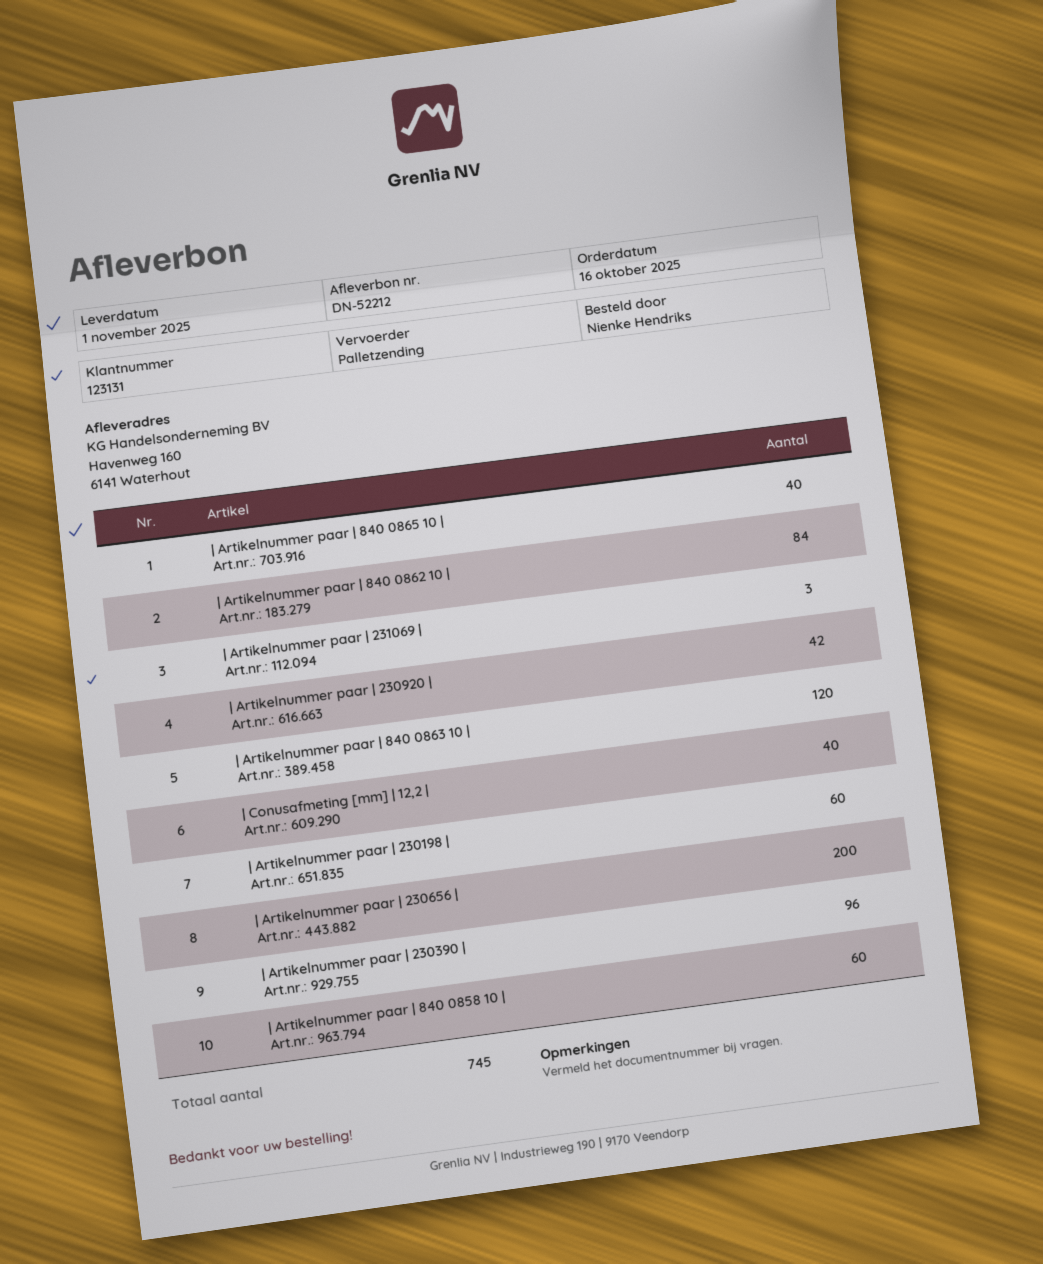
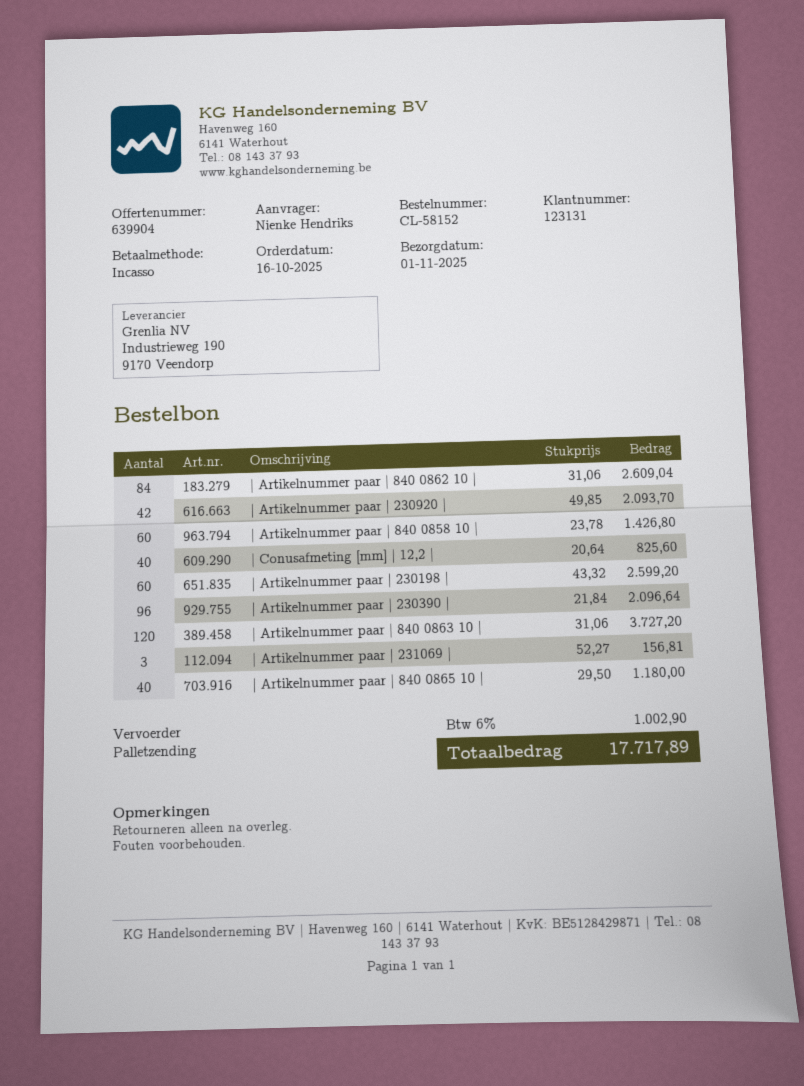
| Artikelnummer paar | 230656 |: 200 -> none

